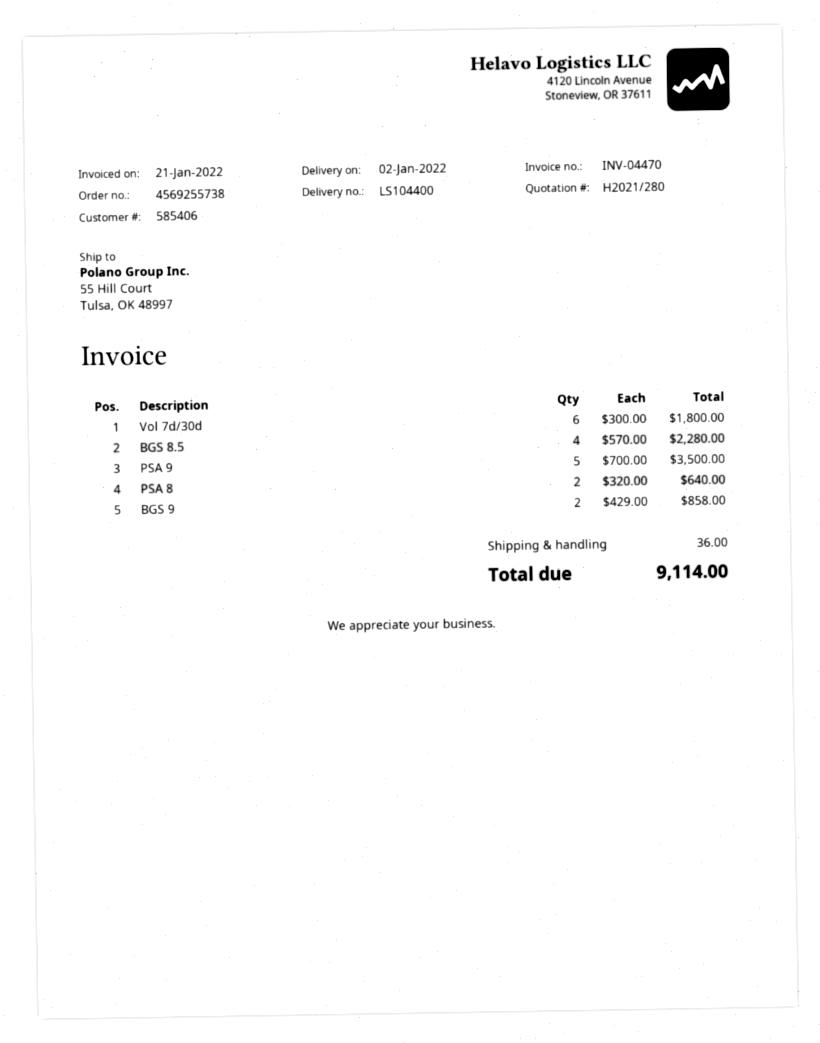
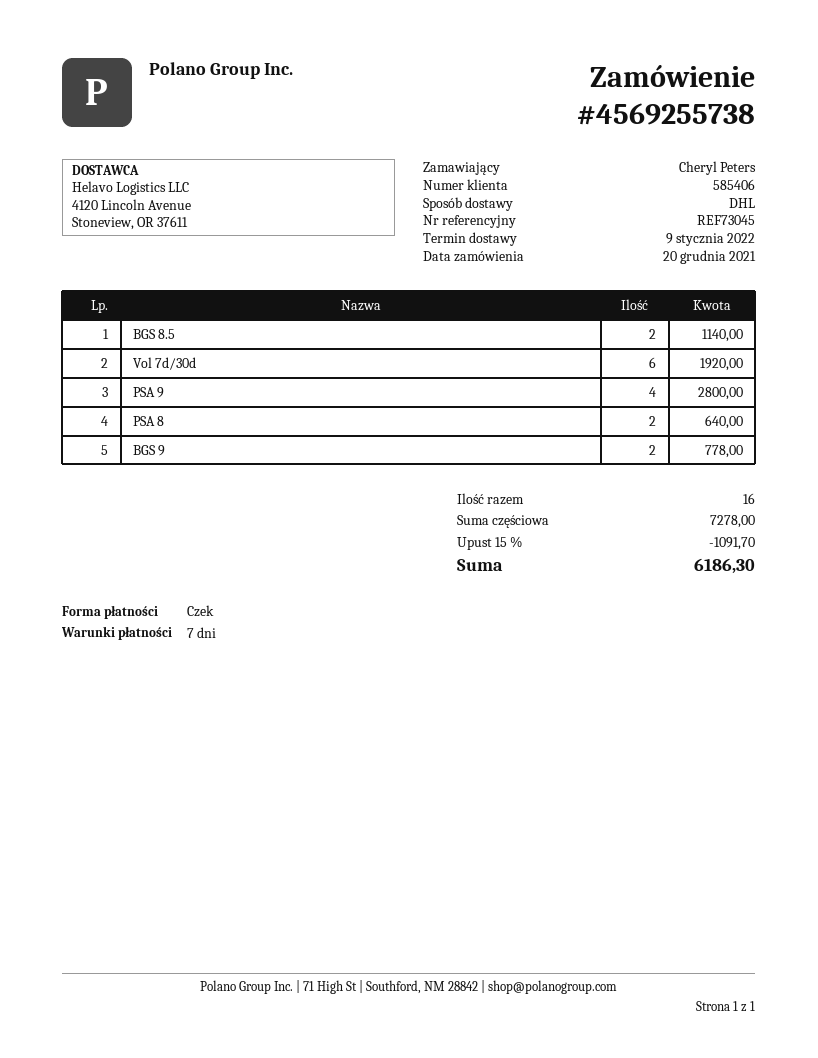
delivery date: 2022-01-02 -> 2022-01-09
Vol 7d/30d: 6 for 1800.00 -> 6 for 1920.00
BGS 8.5: 4 for 2280.00 -> 2 for 1140.00
PSA 9: 5 for 3500.00 -> 4 for 2800.00
BGS 9: 2 for 858.00 -> 2 for 778.00
discount: none -> 15% = 1091.70
shipping: 36.00 -> none
total: 9114.00 -> 6186.30

